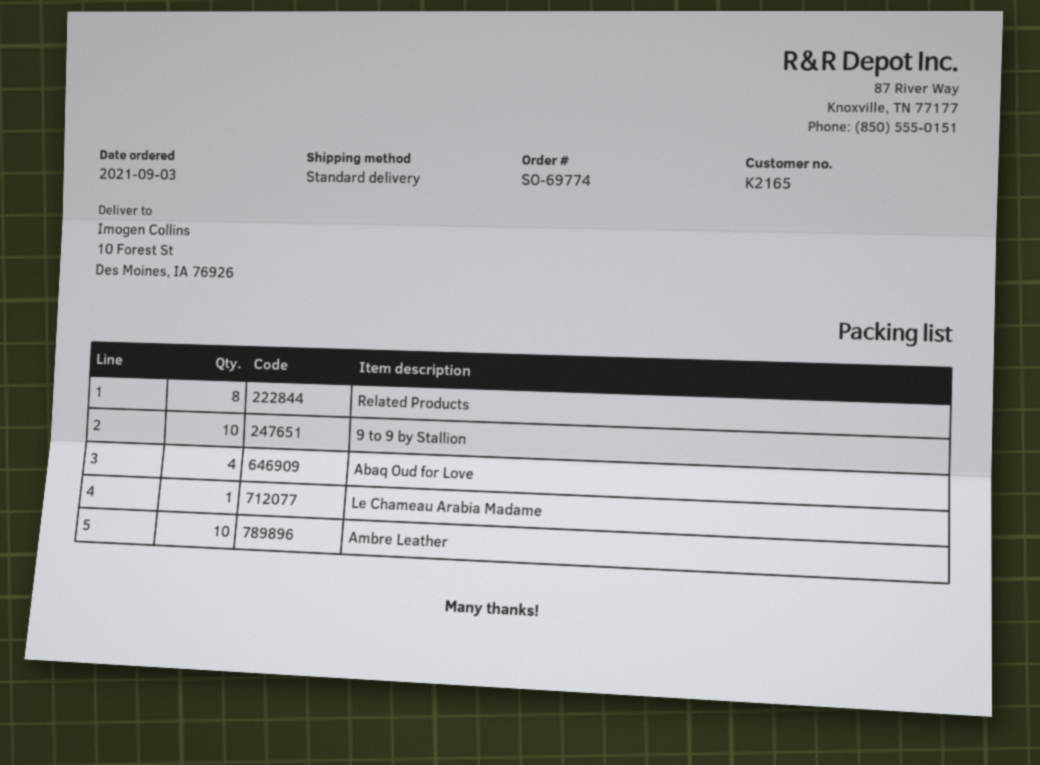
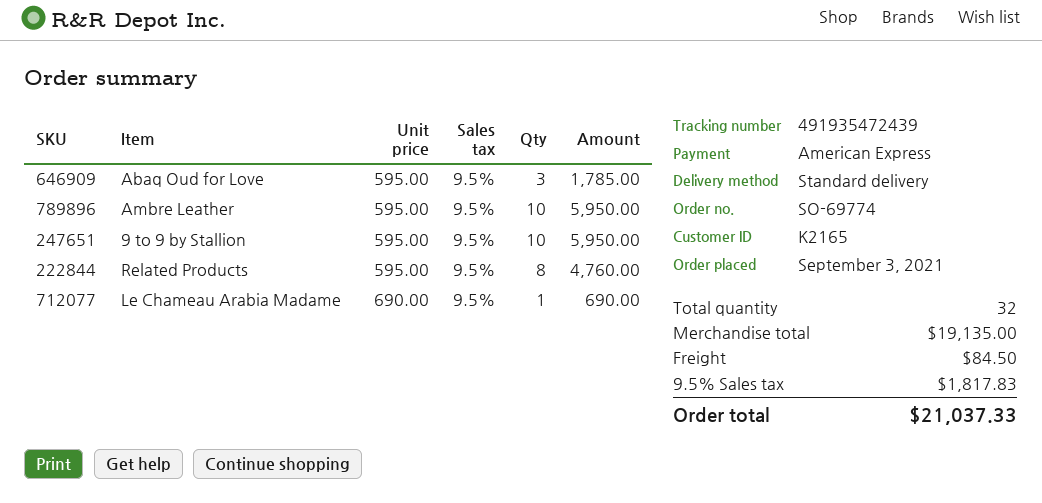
Abaq Oud for Love: 4 -> 3

